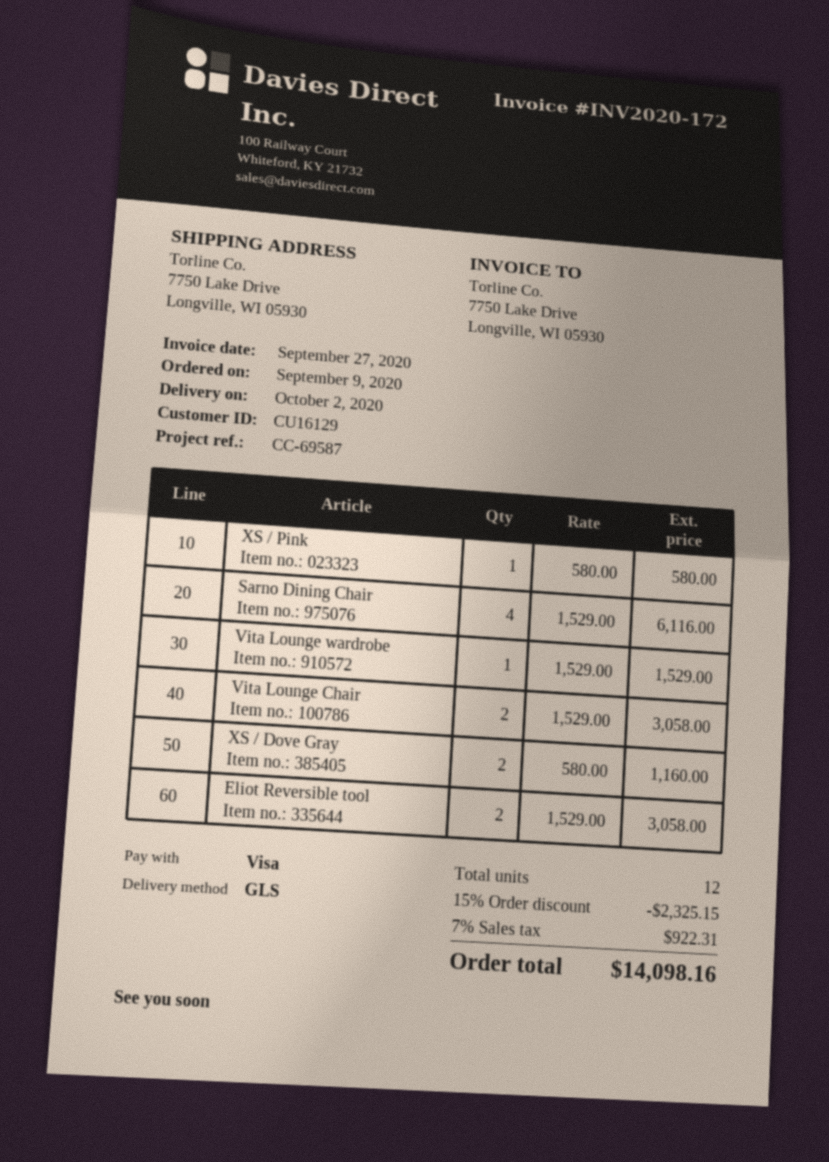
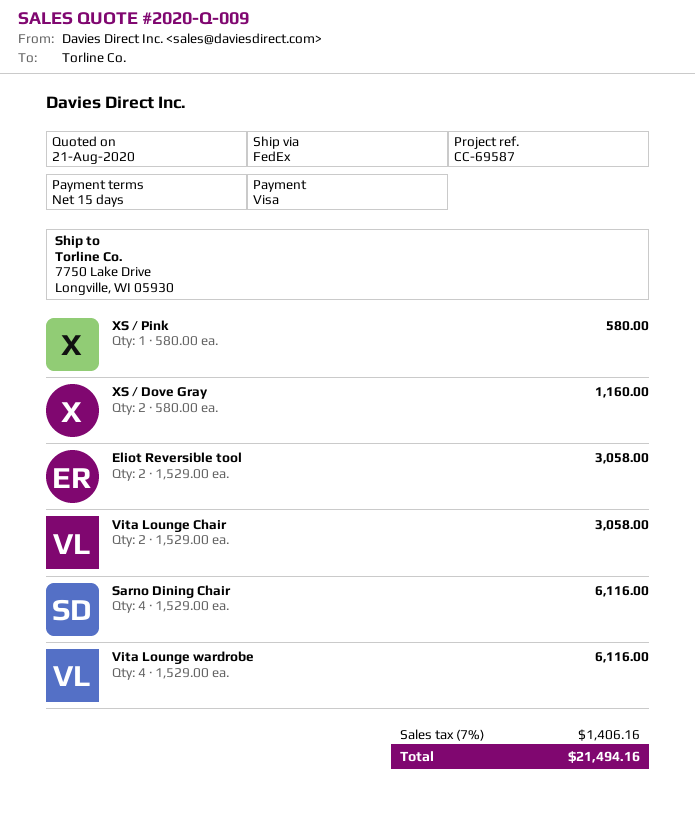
shipping method: GLS -> FedEx
Vita Lounge wardrobe: 1 x 1529.00 = 1529.00 -> 4 x 1529.00 = 6116.00
discount: 15% = 2325.15 -> none
tax: 7% = 922.31 -> 7% = 1406.16
total: 14098.16 -> 21494.16

